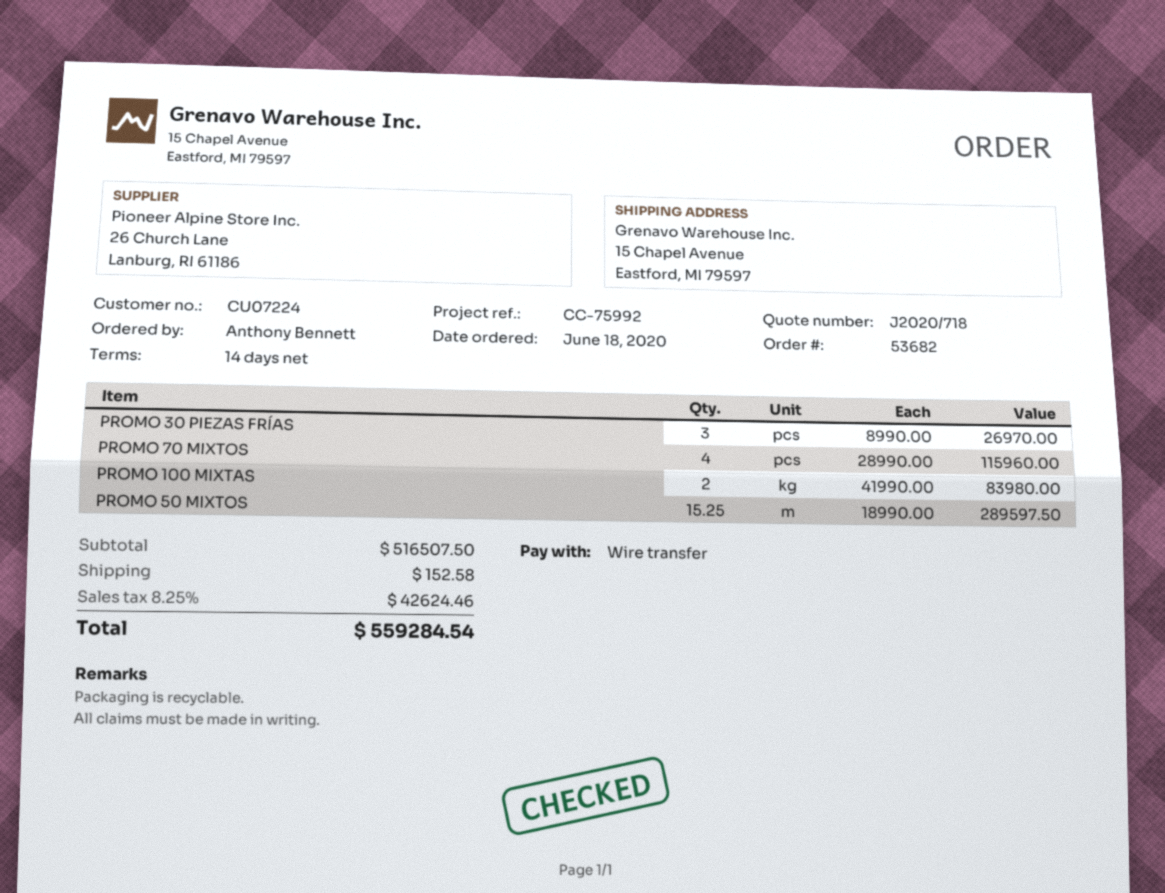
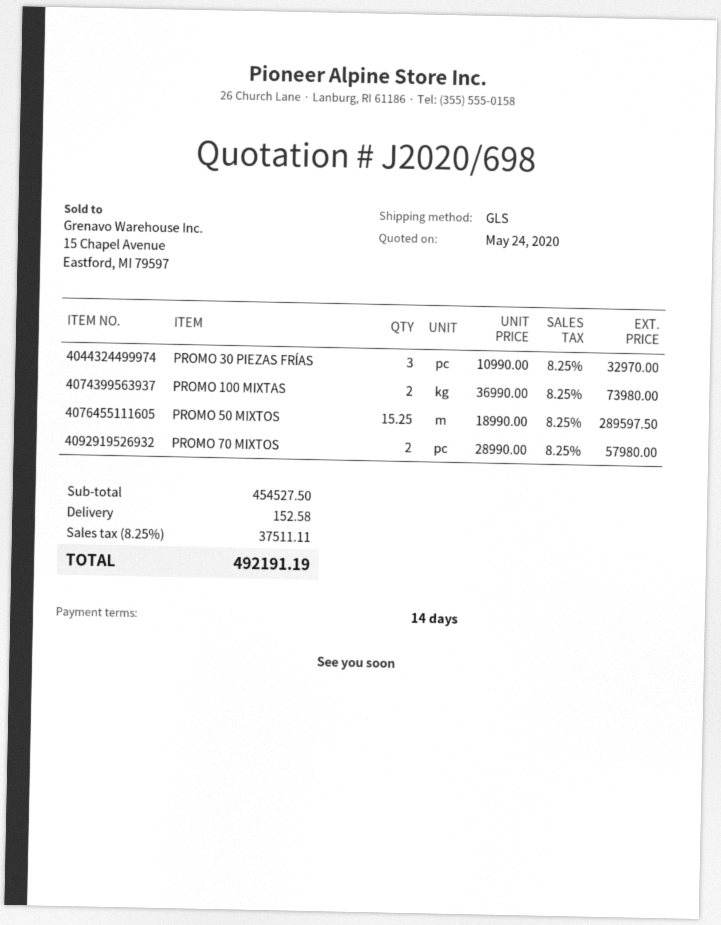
quote number: J2020/718 -> J2020/698
PROMO 30 PIEZAS FRÍAS: 3 x 8990.00 = 26970.00 -> 3 x 10990.00 = 32970.00
PROMO 70 MIXTOS: 4 x 28990.00 = 115960.00 -> 2 x 28990.00 = 57980.00
PROMO 100 MIXTAS: 2 x 41990.00 = 83980.00 -> 2 x 36990.00 = 73980.00
subtotal: 516507.50 -> 454527.50
tax: 8.25% = 42624.46 -> 8.25% = 37511.11
total: 559284.54 -> 492191.19

